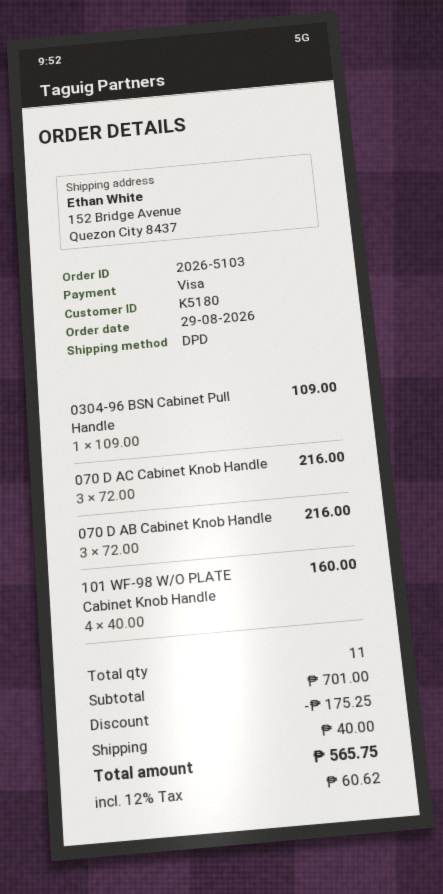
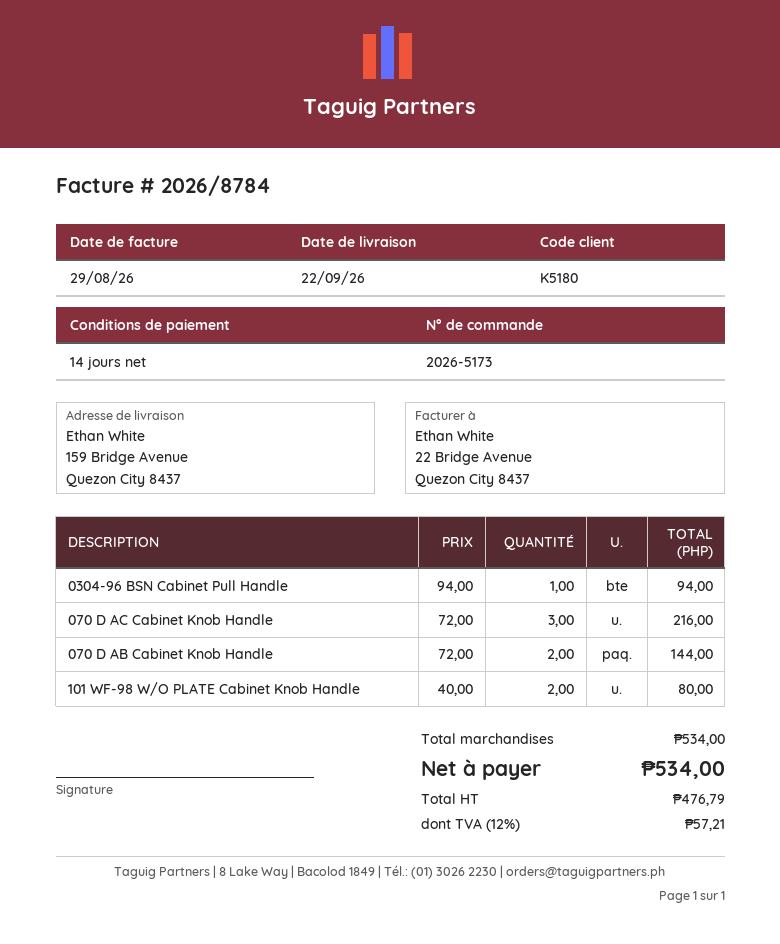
order number: 2026-5103 -> 2026-5173
ship to: 152 Bridge Avenue, Quezon City 8437 -> 159 Bridge Avenue, Quezon City 8437
0304-96 BSN Cabinet Pull Handle: 1 x 109.00 = 109.00 -> 1 x 94.00 = 94.00
070 D AB Cabinet Knob Handle: 3 x 72.00 = 216.00 -> 2 x 72.00 = 144.00
101 WF-98 W/O PLATE Cabinet Knob Handle: 4 x 40.00 = 160.00 -> 2 x 40.00 = 80.00
subtotal: 701.00 -> 534.00
discount: 175.25 -> none
shipping: 40.00 -> none
tax: 12% = 60.62 -> 12% = 57.21
total: 565.75 -> 534.00

